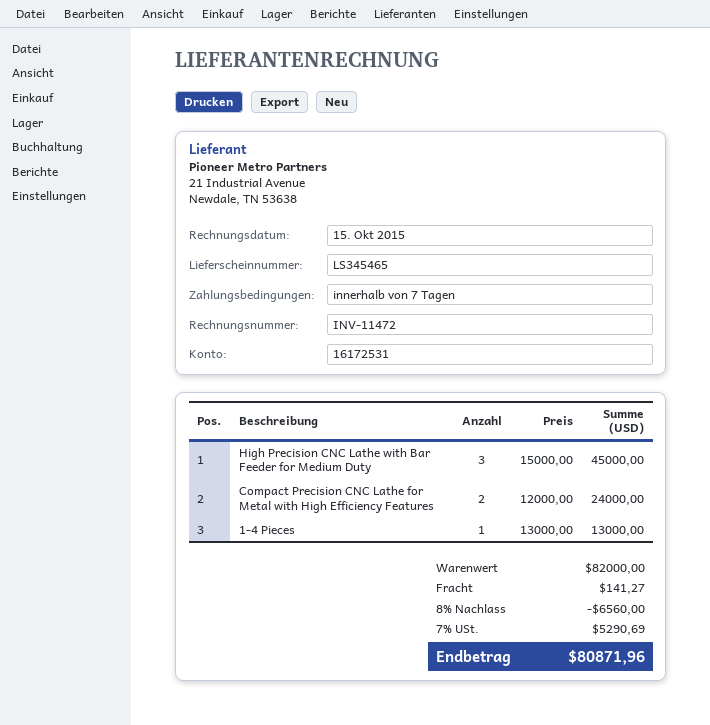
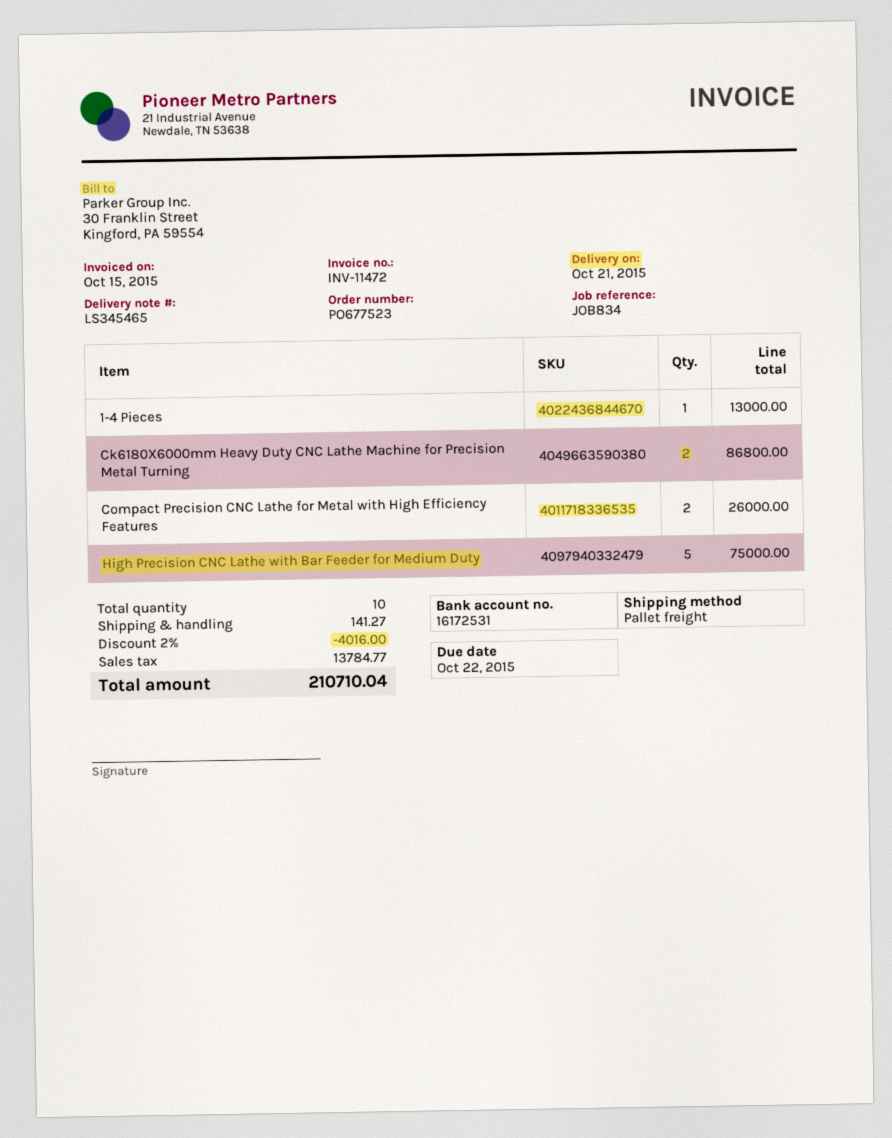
High Precision CNC Lathe with Bar Feeder for Medium Duty: 3 for 45000.00 -> 5 for 75000.00
Compact Precision CNC Lathe for Metal with High Efficiency Features: 2 for 24000.00 -> 2 for 26000.00
Ck6180X6000mm Heavy Duty CNC Lathe Machine for Precision Metal Turning: none -> 2 for 86800.00
discount: 8% = 6560.00 -> 2% = 4016.00
tax: 5290.69 -> 13784.77
total: 80871.96 -> 210710.04

